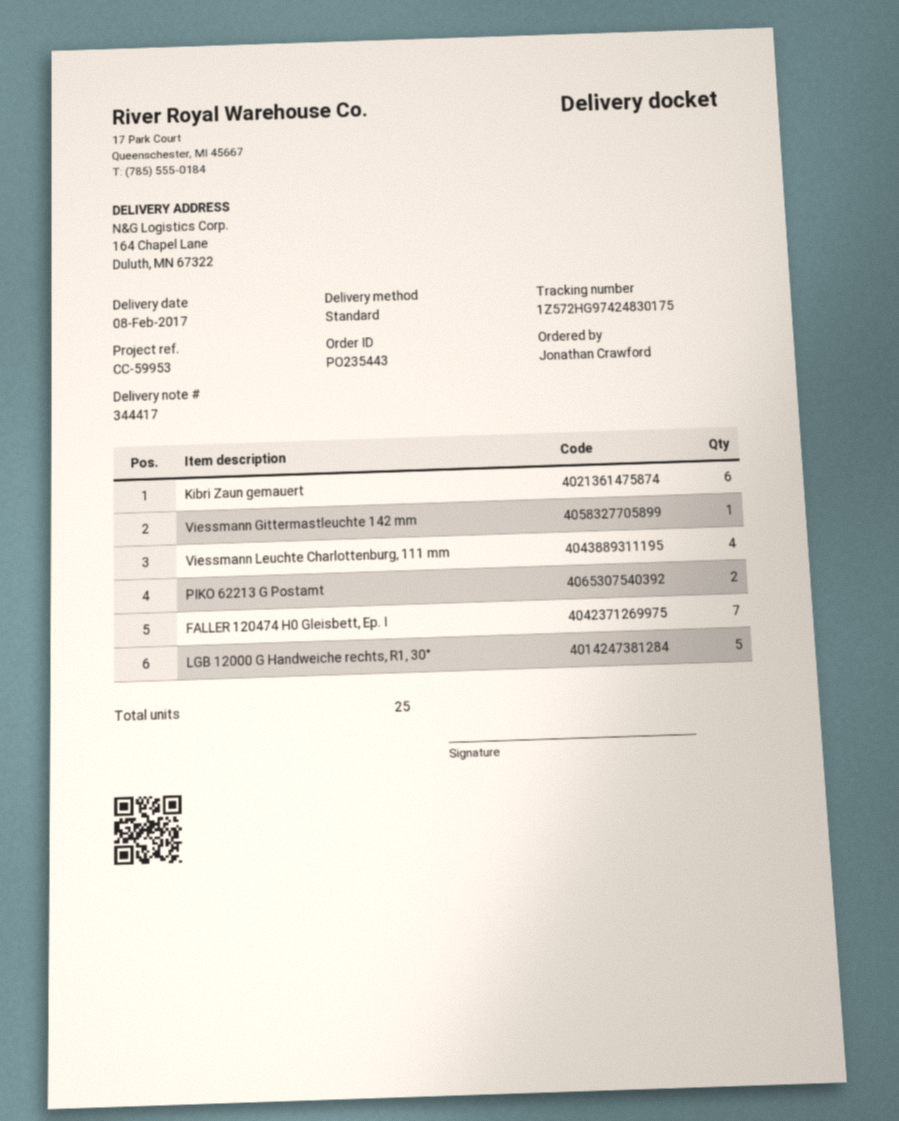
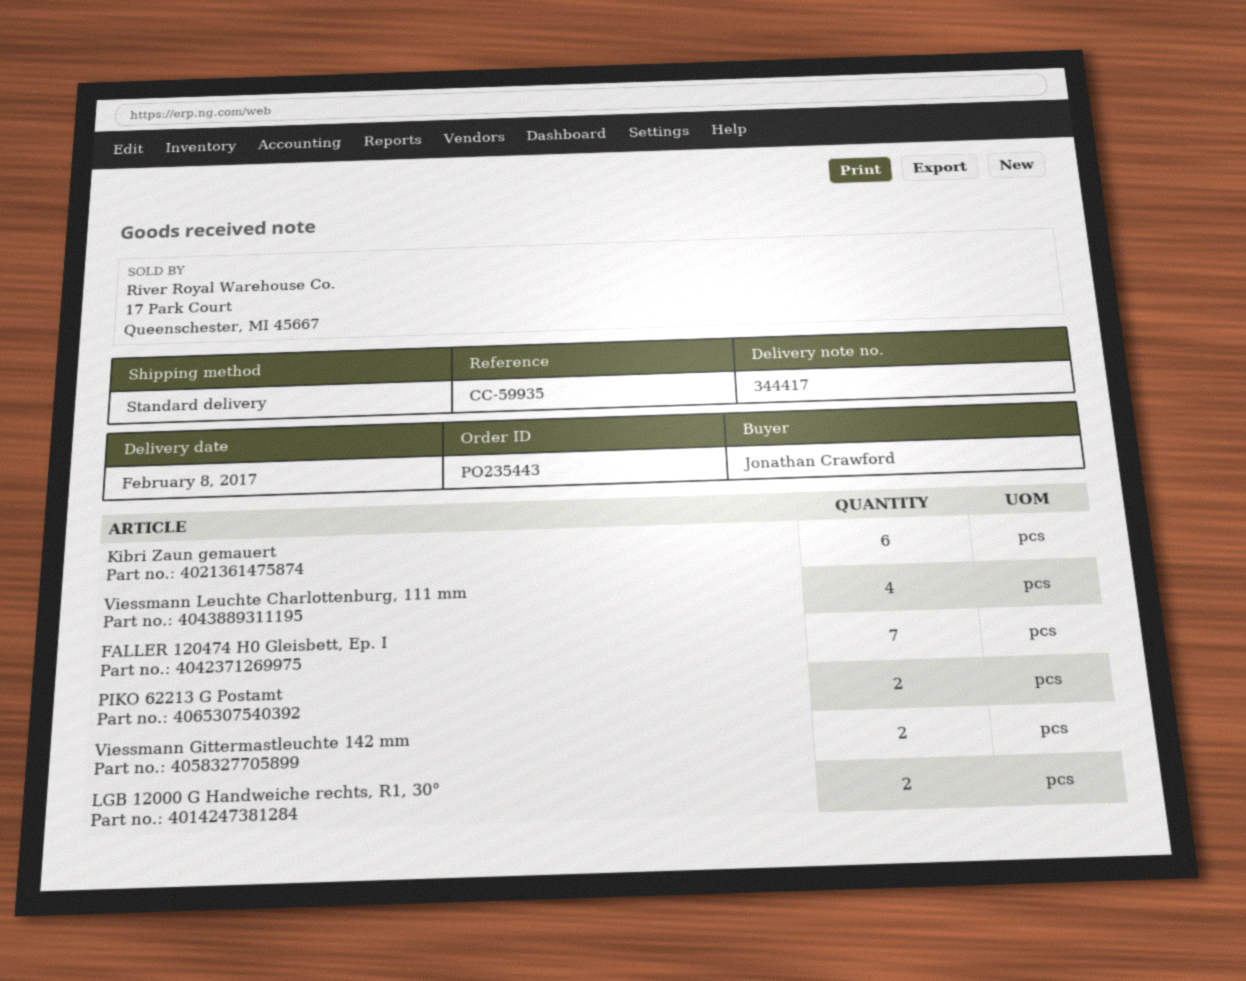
reference: CC-59953 -> CC-59935
Viessmann Gittermastleuchte 142 mm: 1 -> 2
LGB 12000 G Handweiche rechts, R1, 30°: 5 -> 2

